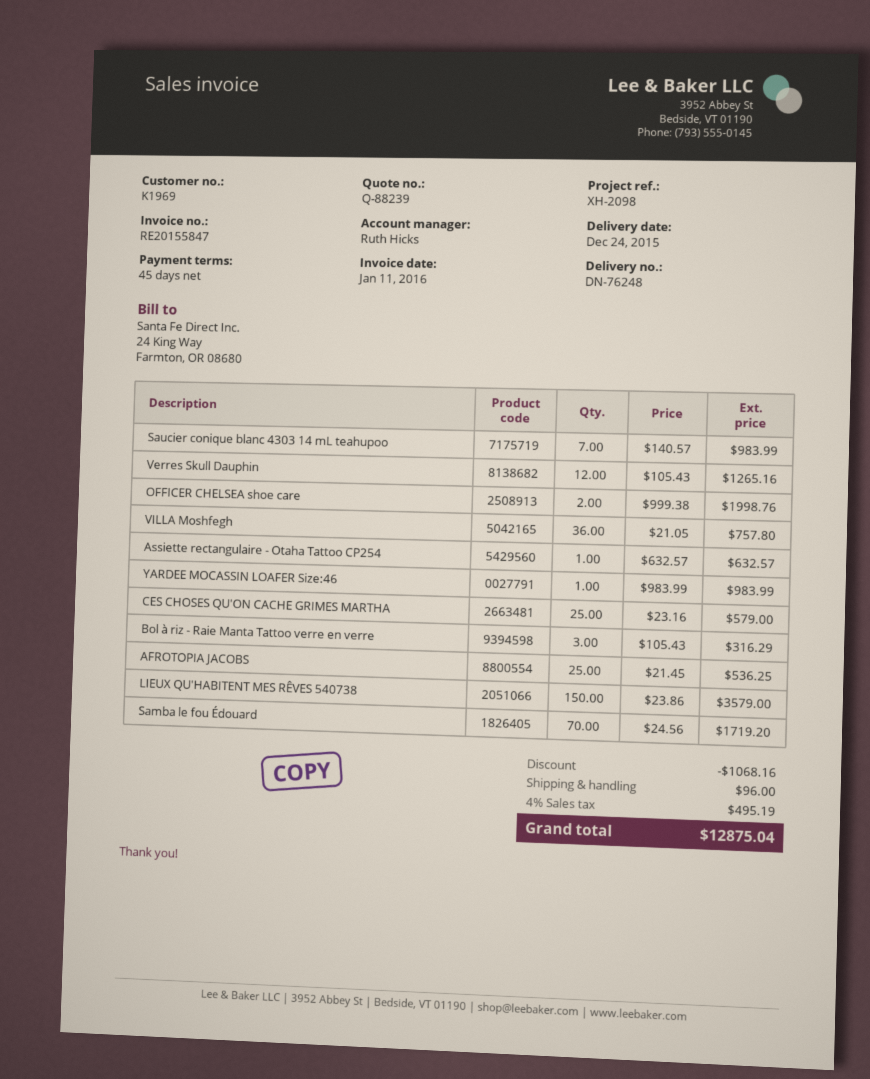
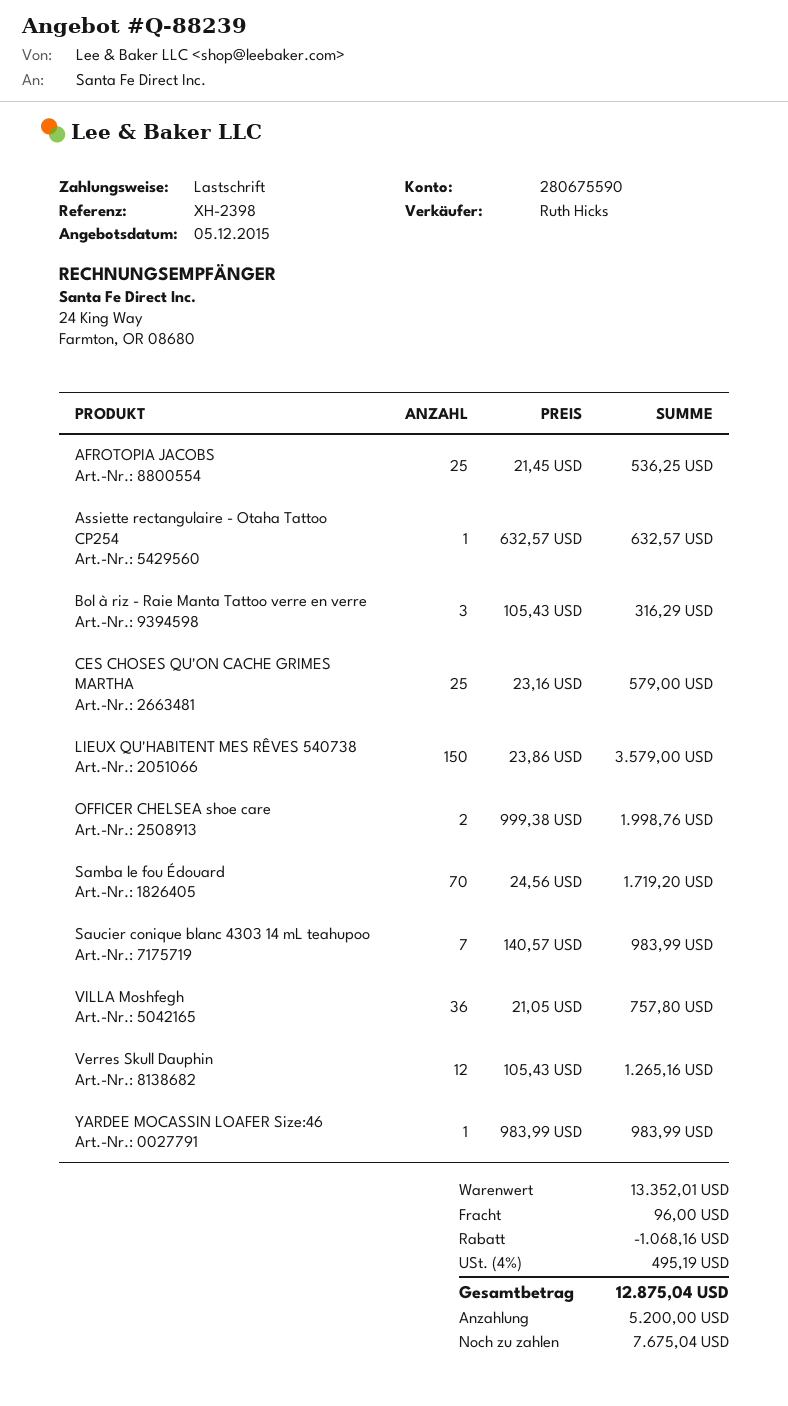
reference: XH-2098 -> XH-2398

